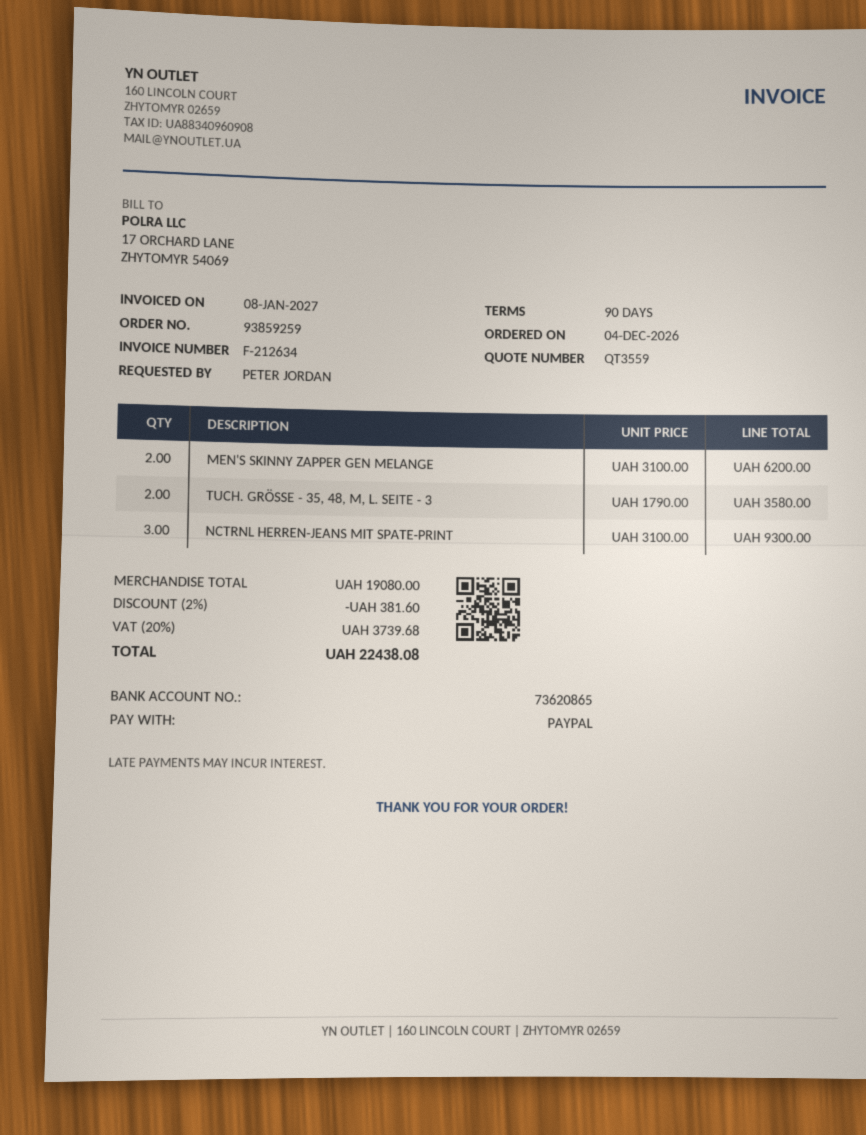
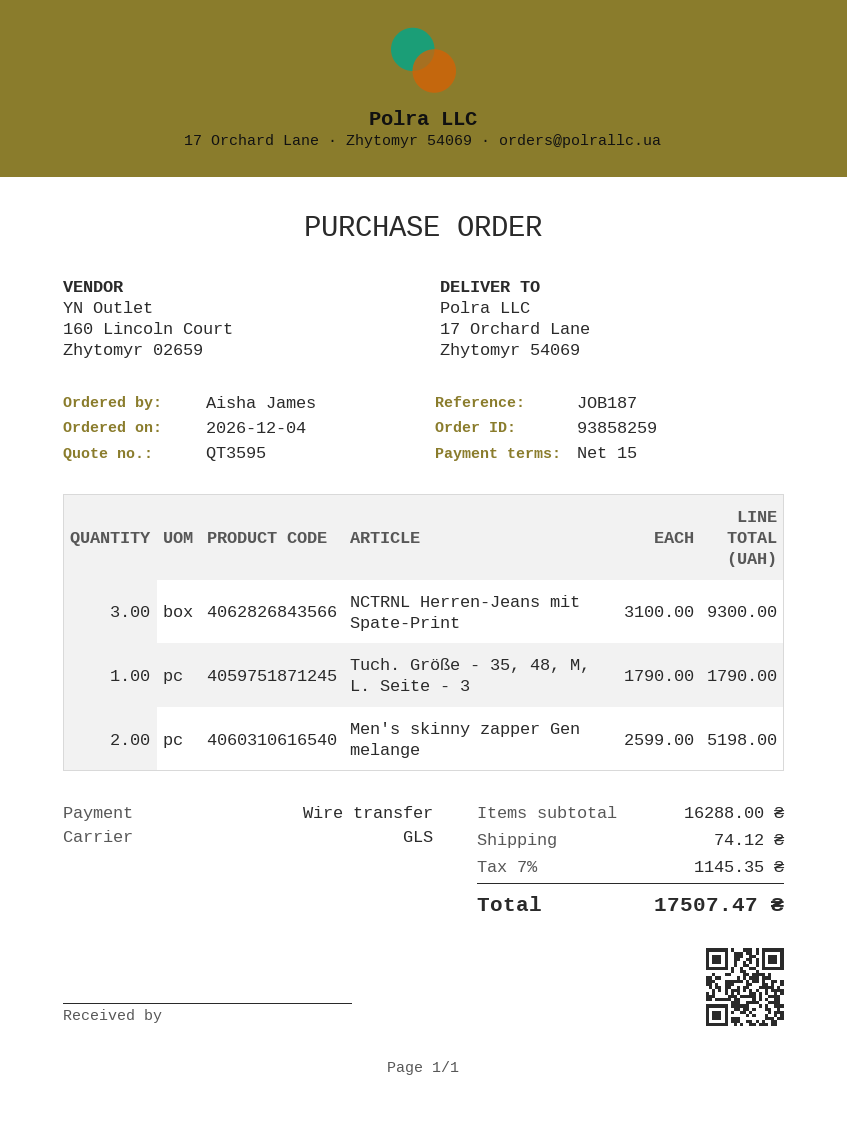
quote number: QT3559 -> QT3595
order number: 93859259 -> 93858259
payment terms: 90 days -> 15 days
ordered by: PETER JORDAN -> Aisha James
payment method: PayPal -> bank transfer
MEN'S SKINNY ZAPPER GEN MELANGE: 2 x 3100.00 = 6200.00 -> 2 x 2599.00 = 5198.00
TUCH. GRÖSSE - 35, 48, M, L. SEITE - 3: 2 x 1790.00 = 3580.00 -> 1 x 1790.00 = 1790.00
subtotal: 19080.00 -> 16288.00
discount: 2% = 381.60 -> none
shipping: none -> 74.12
tax: 20% = 3739.68 -> 7% = 1145.35
total: 22438.08 -> 17507.47

